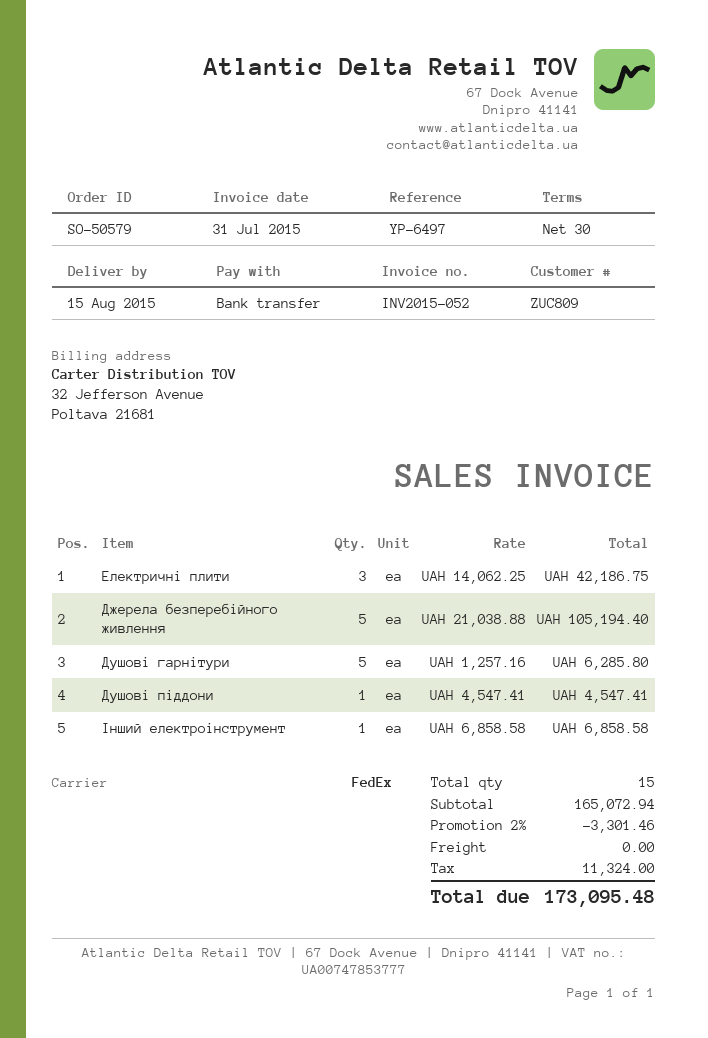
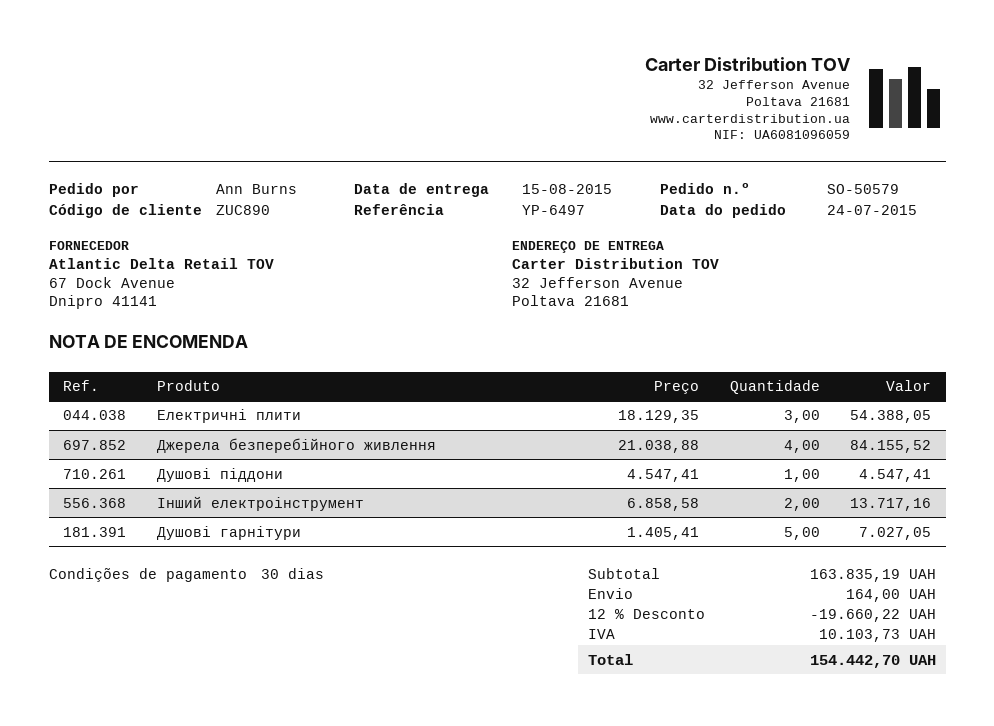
customer number: ZUC809 -> ZUC890
Електричні плити: 3 x 14062.25 = 42186.75 -> 3 x 18129.35 = 54388.05
Джерела безперебійного живлення: 5 x 21038.88 = 105194.40 -> 4 x 21038.88 = 84155.52
Душові гарнітури: 5 x 1257.16 = 6285.80 -> 5 x 1405.41 = 7027.05
Інший електроінструмент: 1 x 6858.58 = 6858.58 -> 2 x 6858.58 = 13717.16
subtotal: 165072.94 -> 163835.19
discount: 2% = 3301.46 -> 12% = 19660.22
shipping: 0.00 -> 164.00
tax: 11324.00 -> 10103.73
total: 173095.48 -> 154442.70

